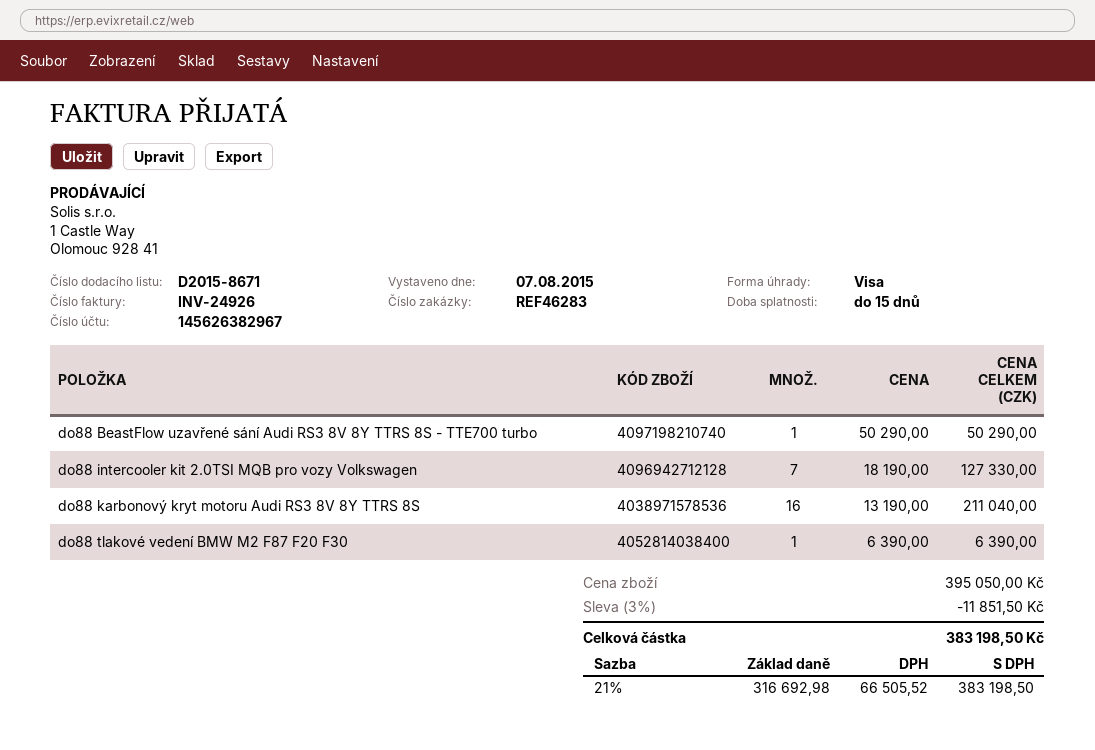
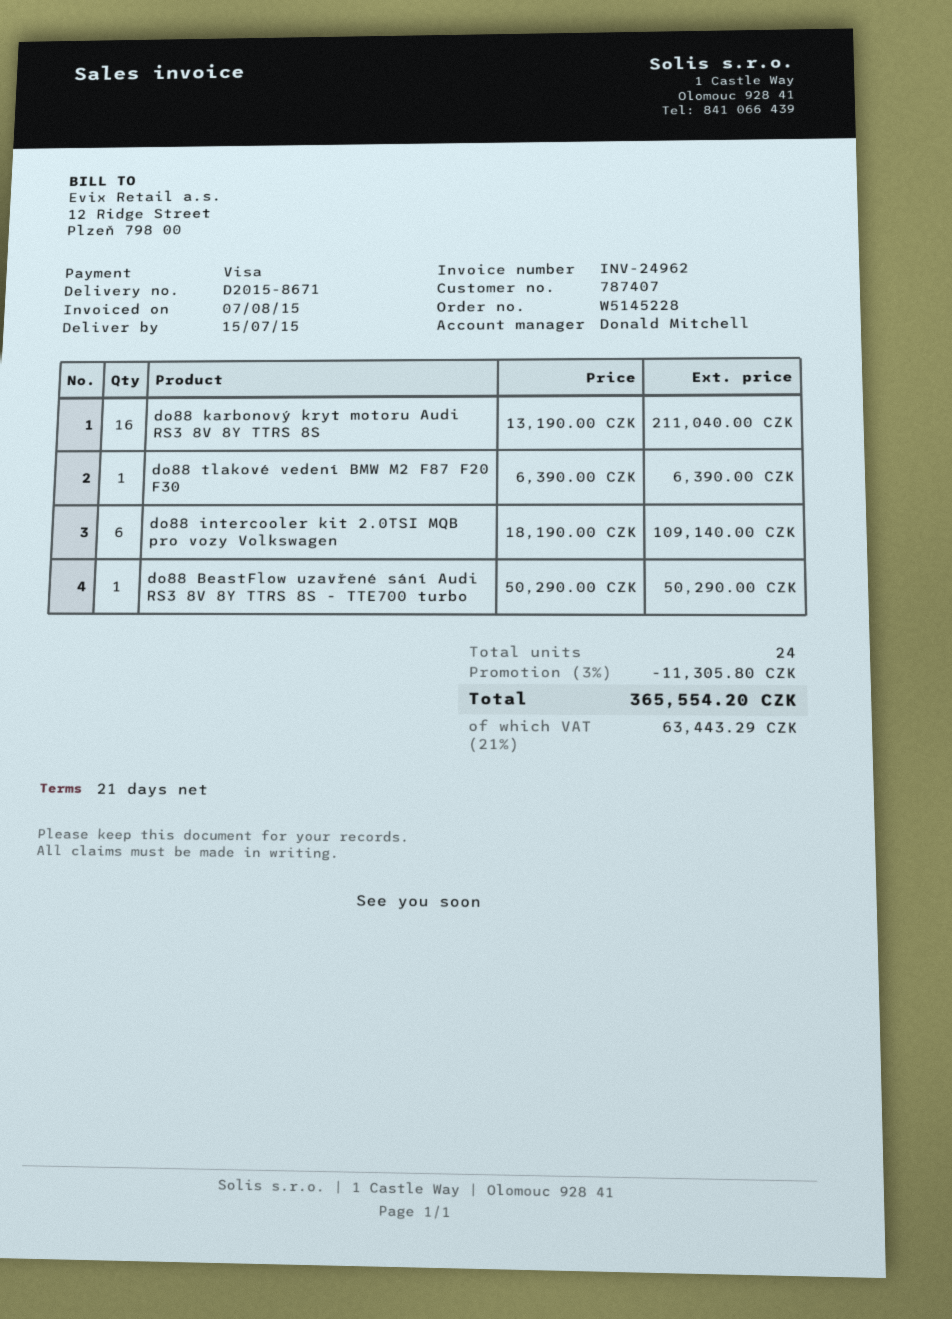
invoice number: INV-24926 -> INV-24962
payment terms: 15 days -> 21 days
do88 intercooler kit 2.0TSI MQB pro vozy Volkswagen: 7 x 18190.00 = 127330.00 -> 6 x 18190.00 = 109140.00
discount: 3% = 11851.50 -> 3% = 11305.80
tax: 21% = 66505.52 -> 21% = 63443.29
total: 383198.50 -> 365554.20

